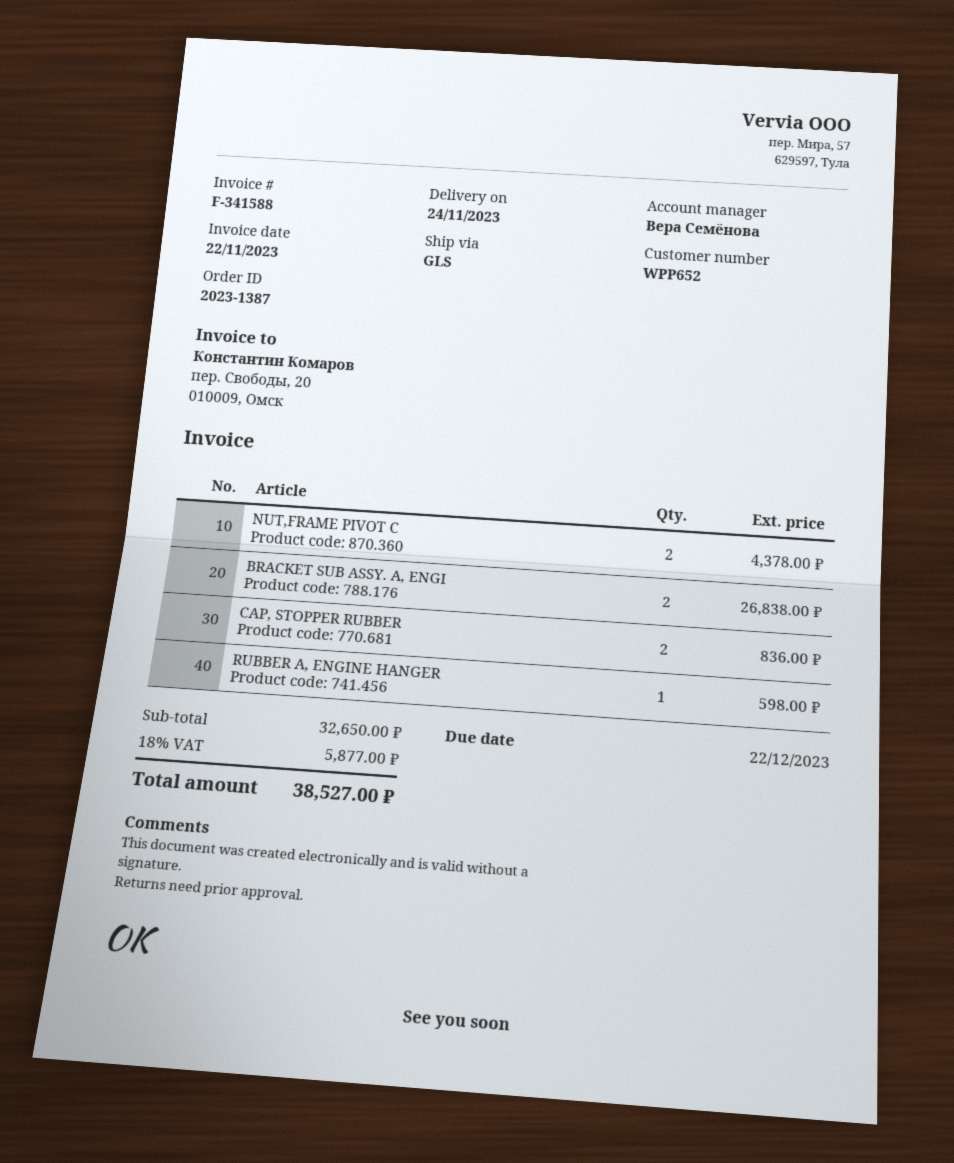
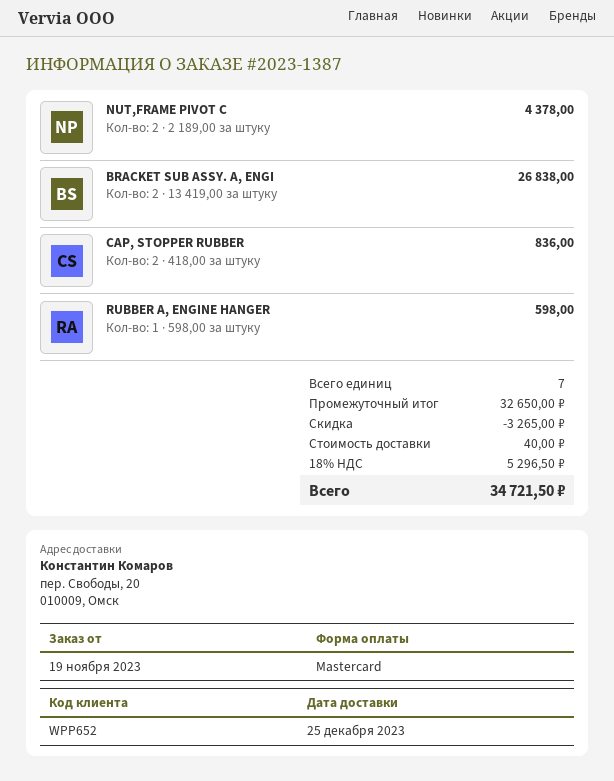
delivery date: 2023-11-24 -> 2023-12-25
discount: none -> 3265.00
shipping: none -> 40.00
tax: 18% = 5877.00 -> 18% = 5296.50
total: 38527.00 -> 34721.50

